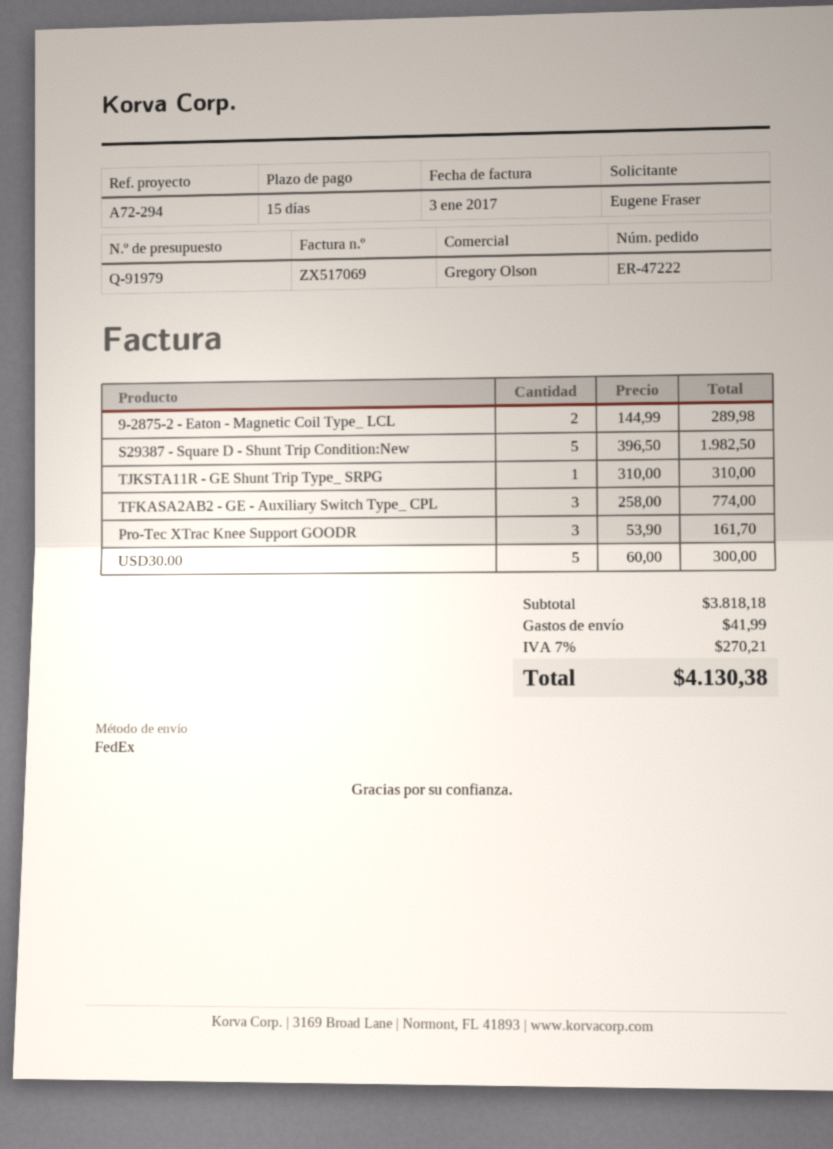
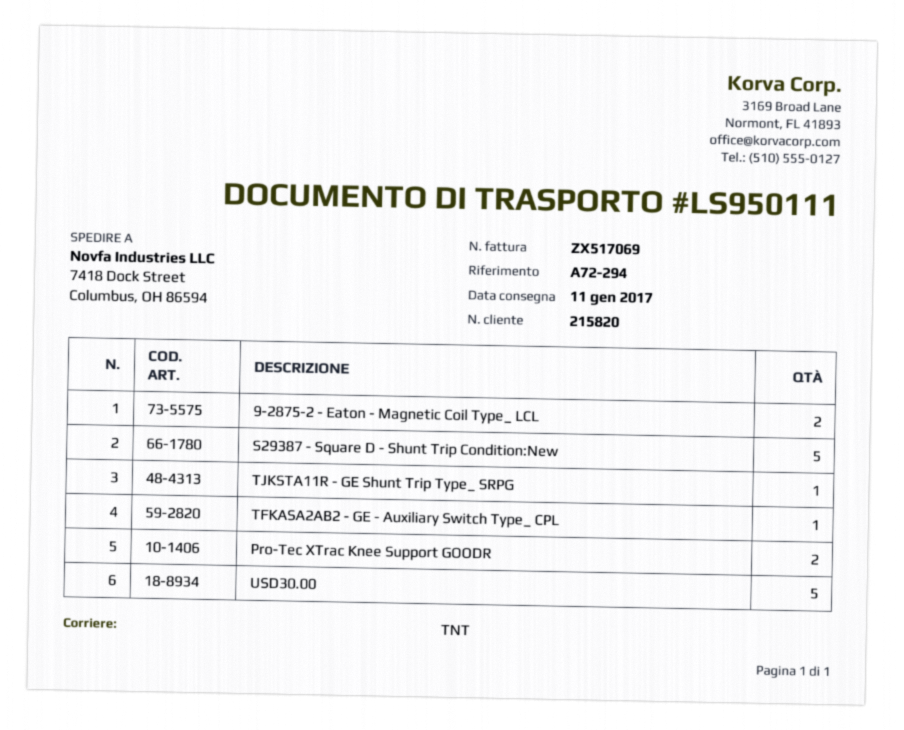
shipping method: FedEx -> TNT
TFKASA2AB2 - GE - Auxiliary Switch Type_ CPL: 3 -> 1
Pro-Tec XTrac Knee Support GOODR: 3 -> 2

